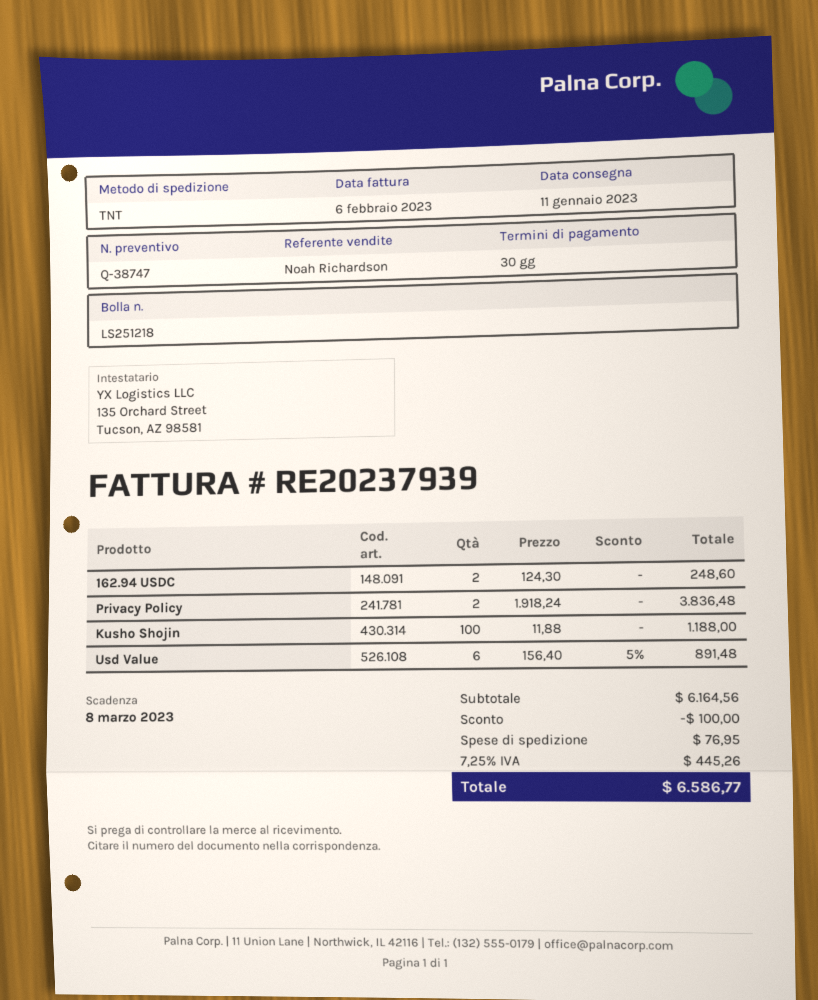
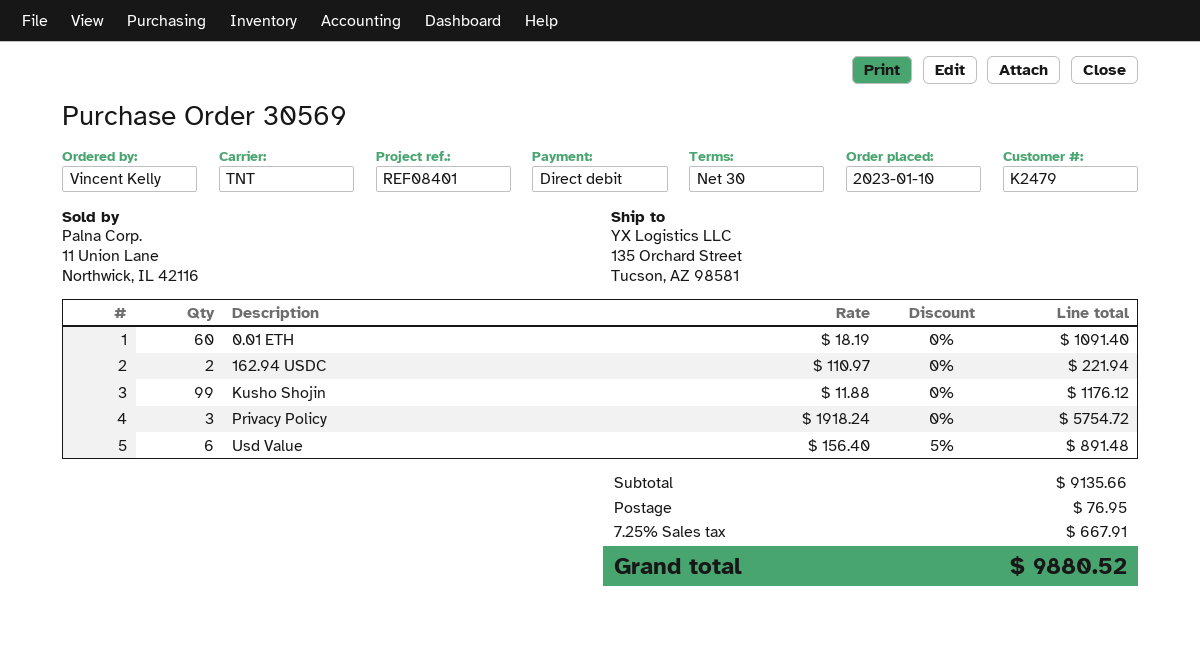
162.94 USDC: 2 x 124.30 = 248.60 -> 2 x 110.97 = 221.94
Privacy Policy: 2 x 1918.24 = 3836.48 -> 3 x 1918.24 = 5754.72
Kusho Shojin: 100 x 11.88 = 1188.00 -> 99 x 11.88 = 1176.12
0.01 ETH: none -> 60 x 18.19 = 1091.40
subtotal: 6164.56 -> 9135.66
discount: 100.00 -> none
tax: 7.25% = 445.26 -> 7.25% = 667.91
total: 6586.77 -> 9880.52

